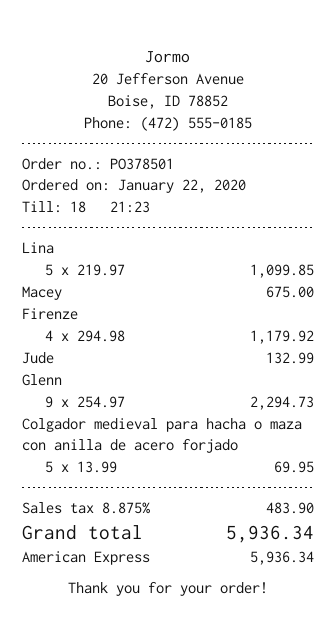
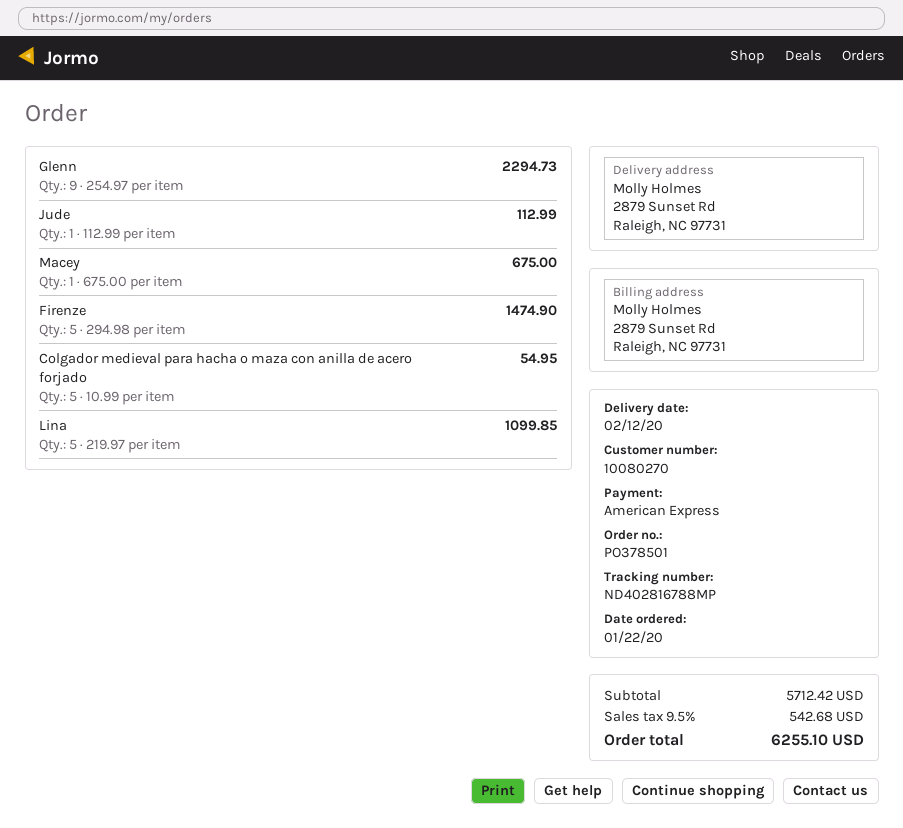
Firenze: 4 x 294.98 = 1179.92 -> 5 x 294.98 = 1474.90
Jude: 1 x 132.99 = 132.99 -> 1 x 112.99 = 112.99
Colgador medieval para hacha o maza con anilla de acero forjado: 5 x 13.99 = 69.95 -> 5 x 10.99 = 54.95
tax: 8.875% = 483.90 -> 9.5% = 542.68
total: 5936.34 -> 6255.10

